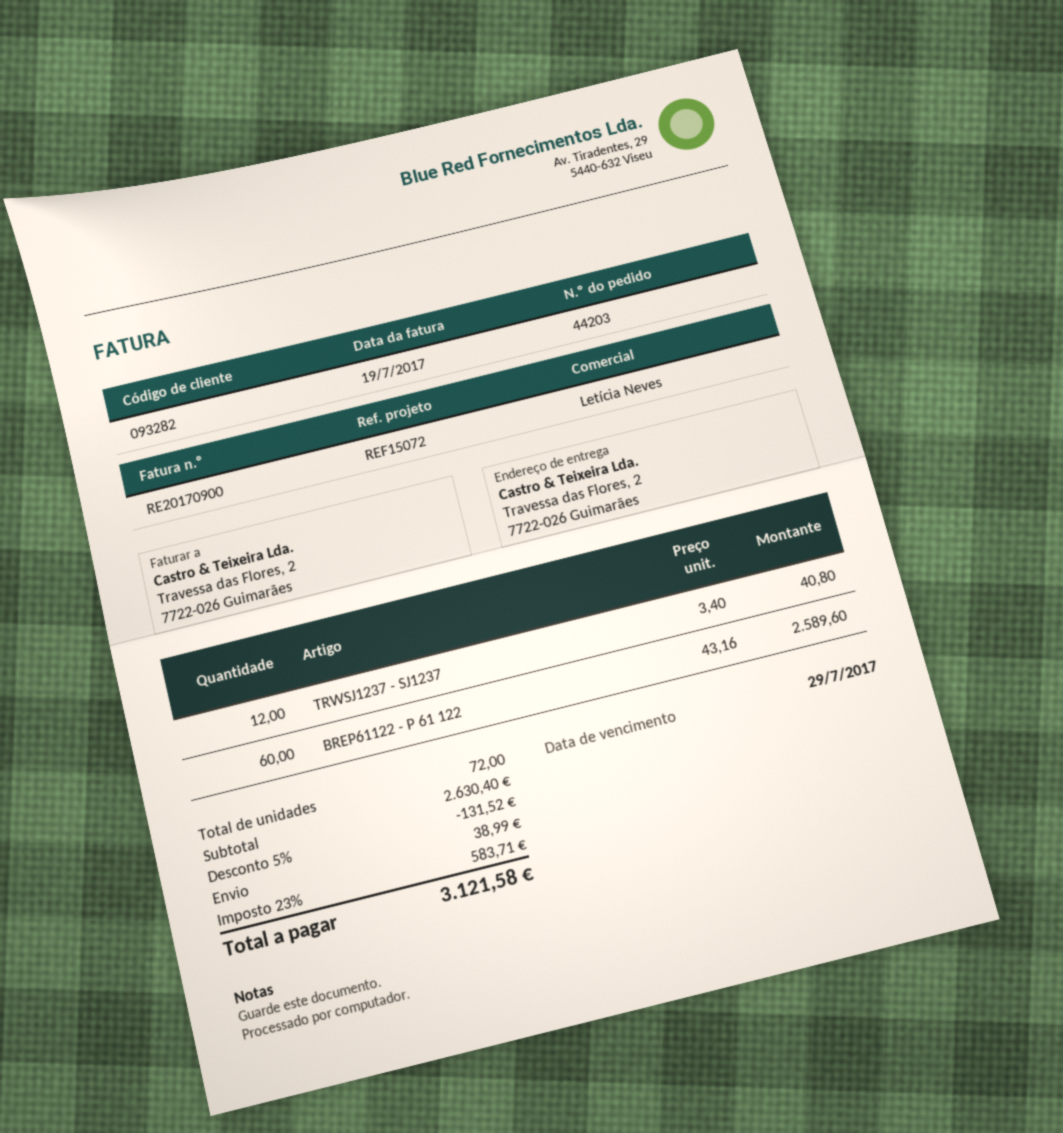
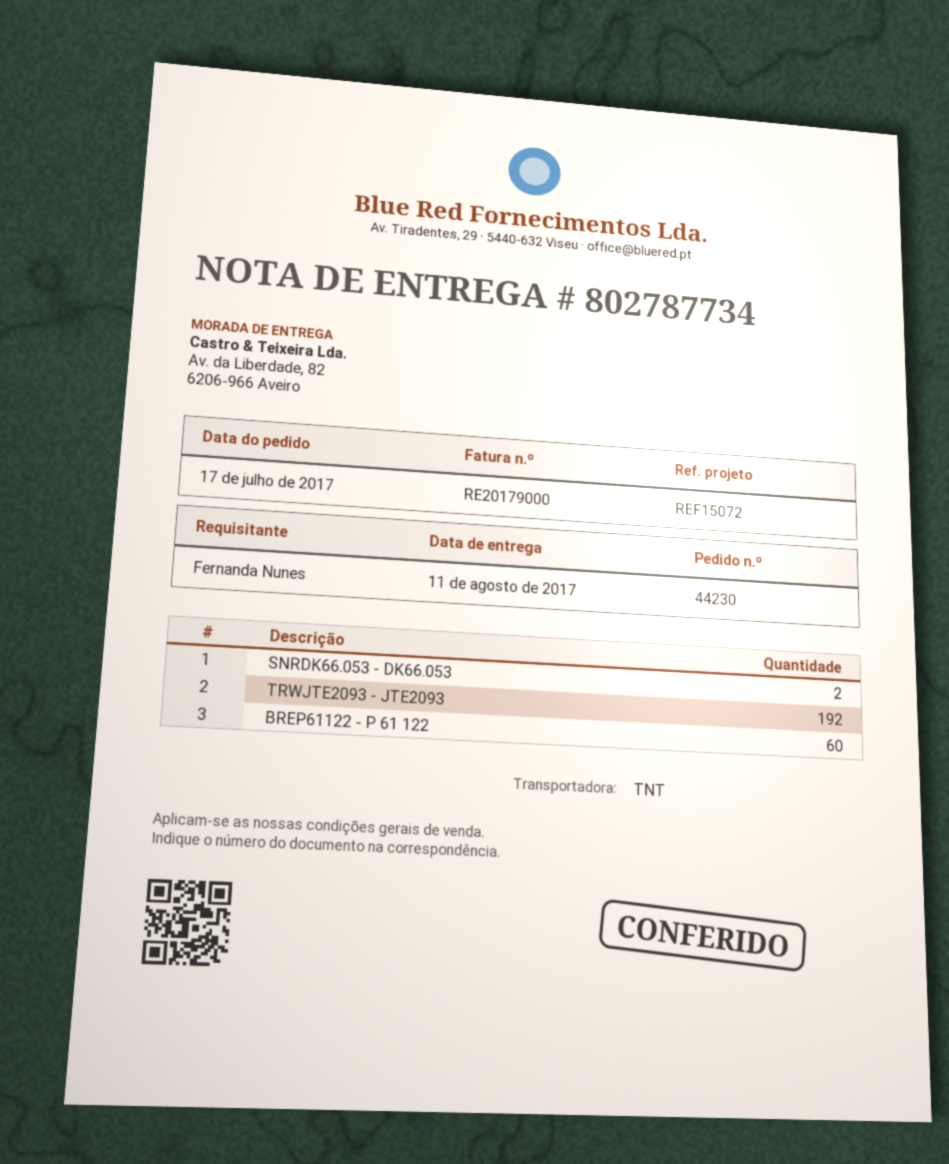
order number: 44203 -> 44230
invoice number: RE20170900 -> RE20179000
ship to: Travessa das Flores, 2, 7722-026 Guimarães -> Av. da Liberdade, 82, 6206-966 Aveiro
TRWSJ1237 - SJ1237: 12 -> none
SNRDK66.053 - DK66.053: none -> 2
TRWJTE2093 - JTE2093: none -> 192

